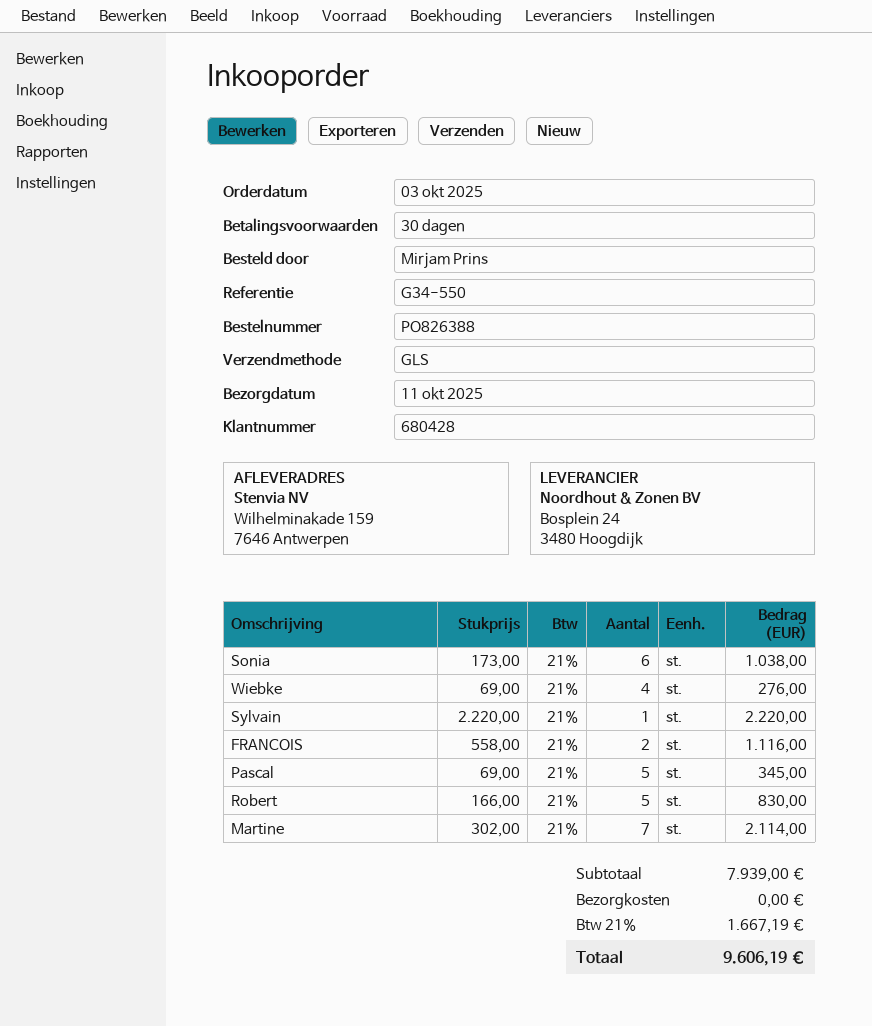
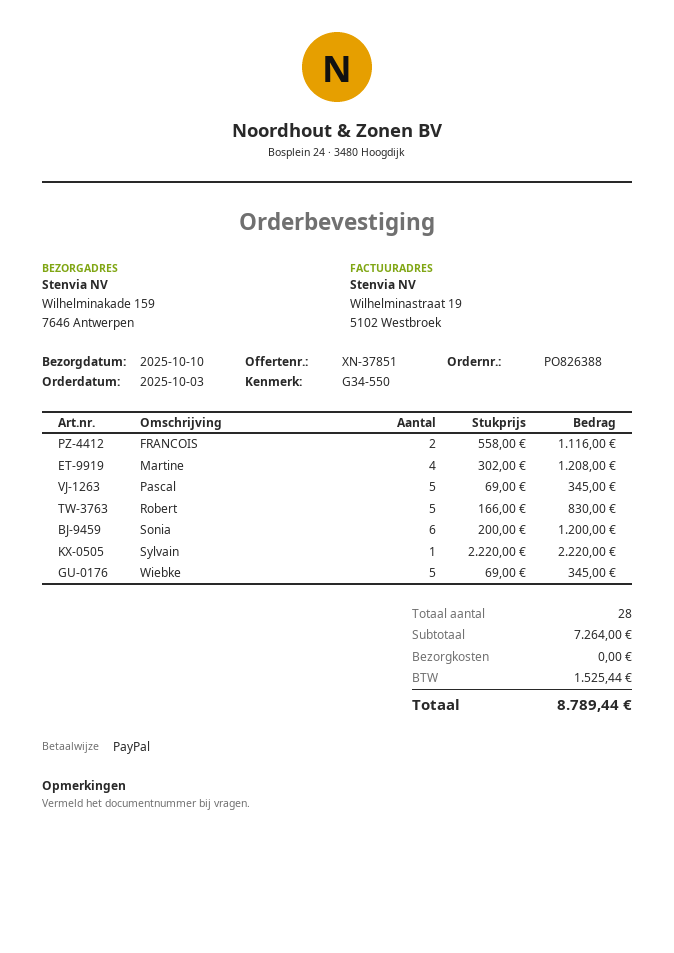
delivery date: 2025-10-11 -> 2025-10-10
Sonia: 6 x 173.00 = 1038.00 -> 6 x 200.00 = 1200.00
Wiebke: 4 x 69.00 = 276.00 -> 5 x 69.00 = 345.00
Martine: 7 x 302.00 = 2114.00 -> 4 x 302.00 = 1208.00
subtotal: 7939.00 -> 7264.00
tax: 1667.19 -> 1525.44
total: 9606.19 -> 8789.44

